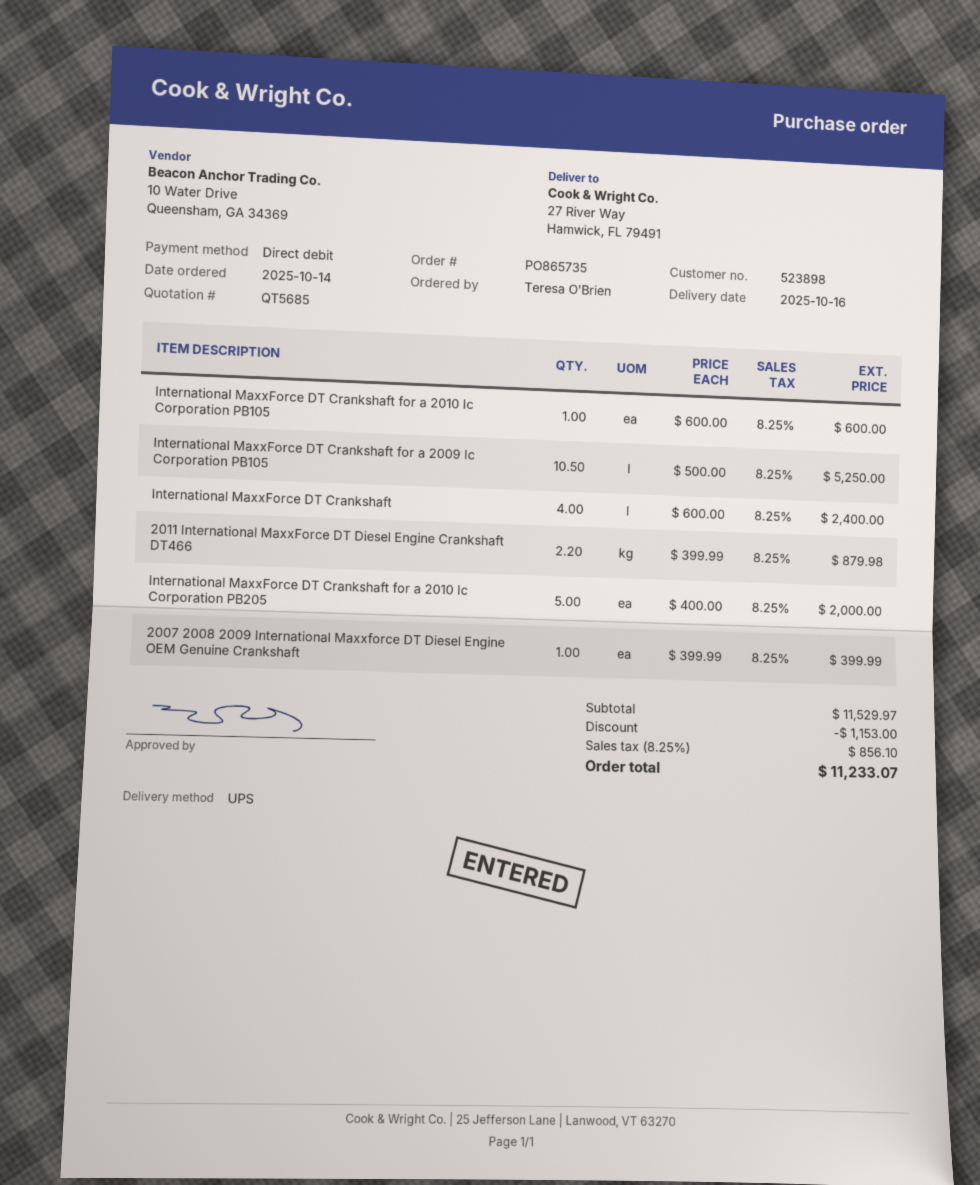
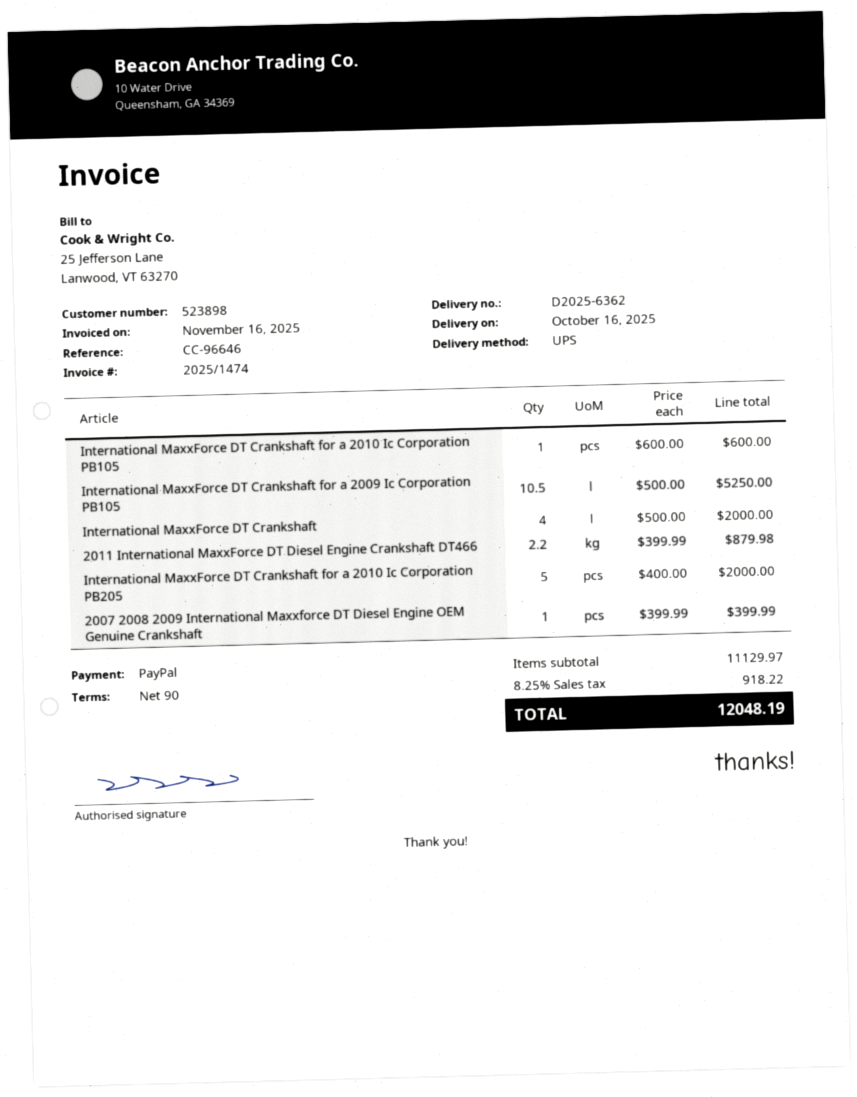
payment method: direct debit -> PayPal
International MaxxForce DT Crankshaft: 4 x 600.00 = 2400.00 -> 4 x 500.00 = 2000.00
subtotal: 11529.97 -> 11129.97
discount: 1153.00 -> none
tax: 8.25% = 856.10 -> 8.25% = 918.22
total: 11233.07 -> 12048.19

